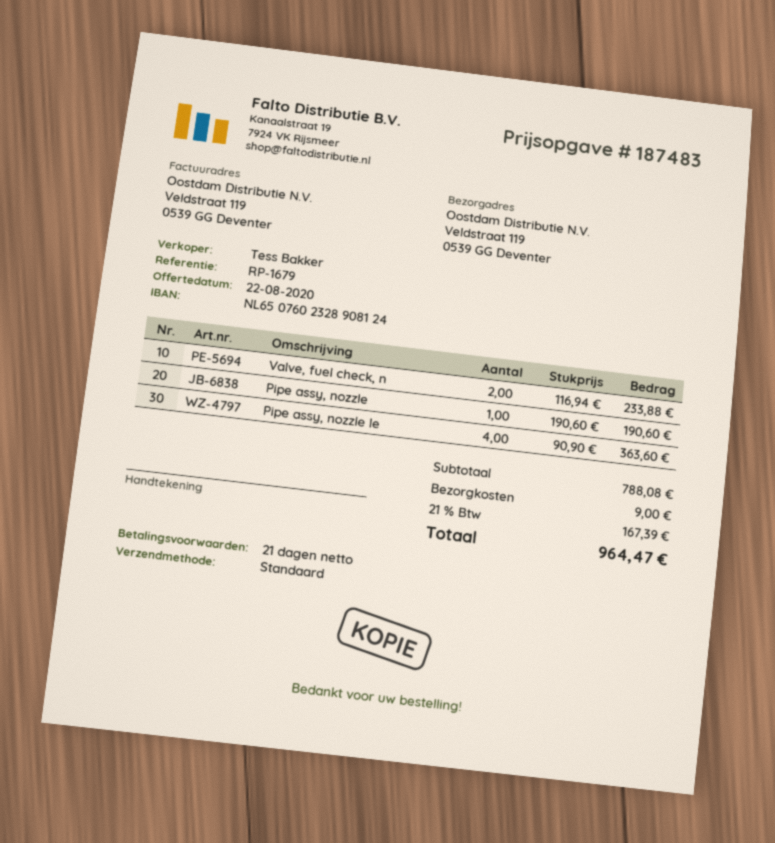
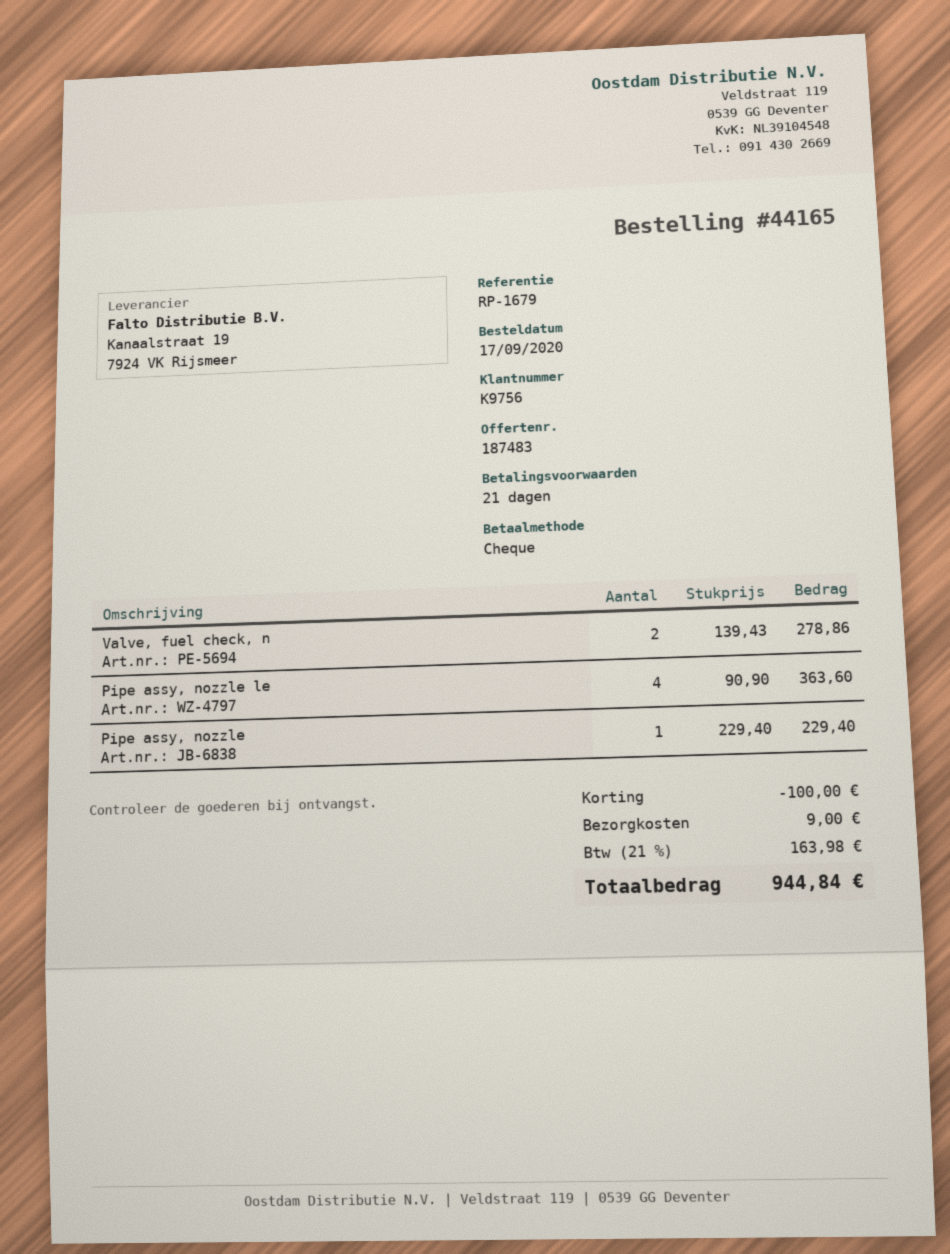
Valve, fuel check, n: 2 x 116.94 = 233.88 -> 2 x 139.43 = 278.86
Pipe assy, nozzle: 1 x 190.60 = 190.60 -> 1 x 229.40 = 229.40
discount: none -> 100.00
tax: 21% = 167.39 -> 21% = 163.98
total: 964.47 -> 944.84

